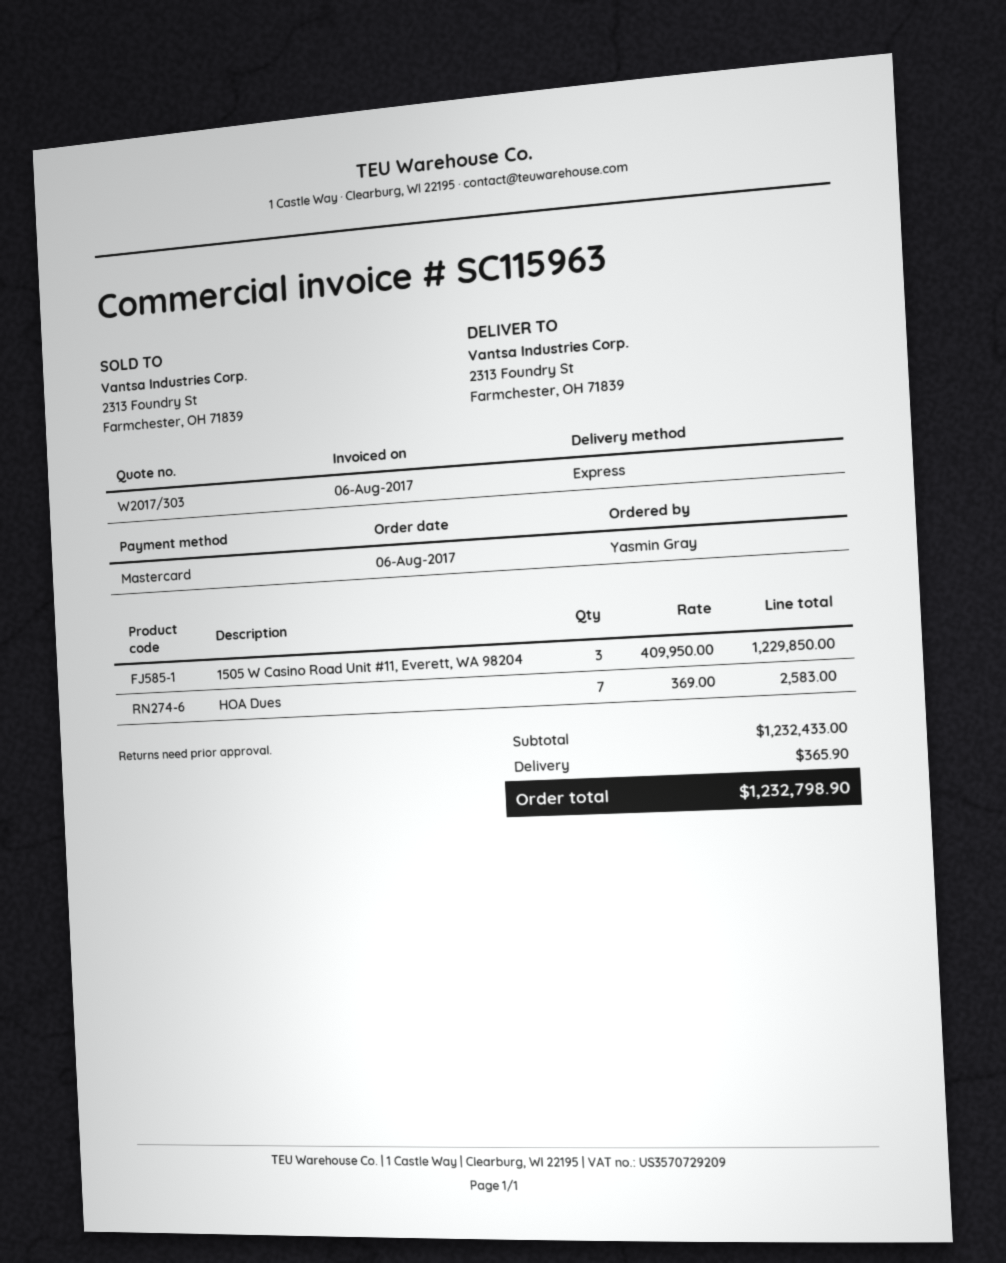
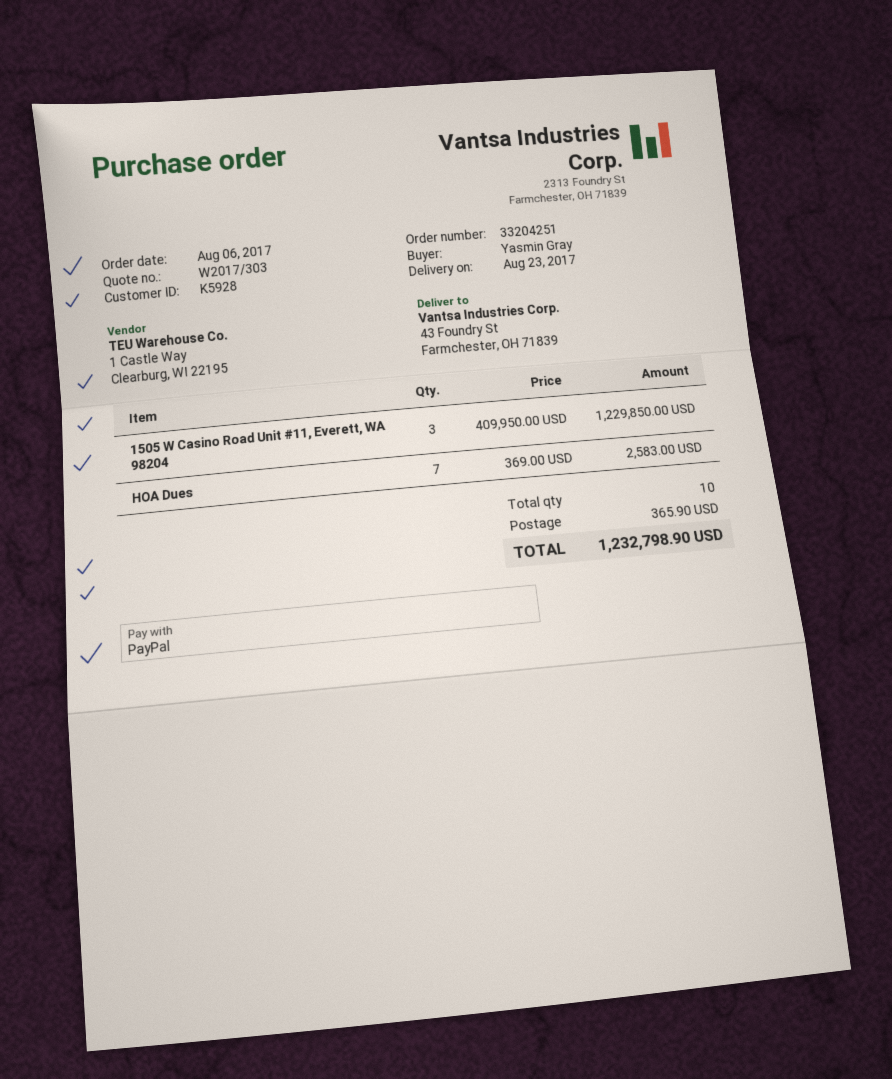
payment method: Mastercard -> PayPal
ship to: 2313 Foundry St, Farmchester, OH 71839 -> 43 Foundry St, Farmchester, OH 71839

